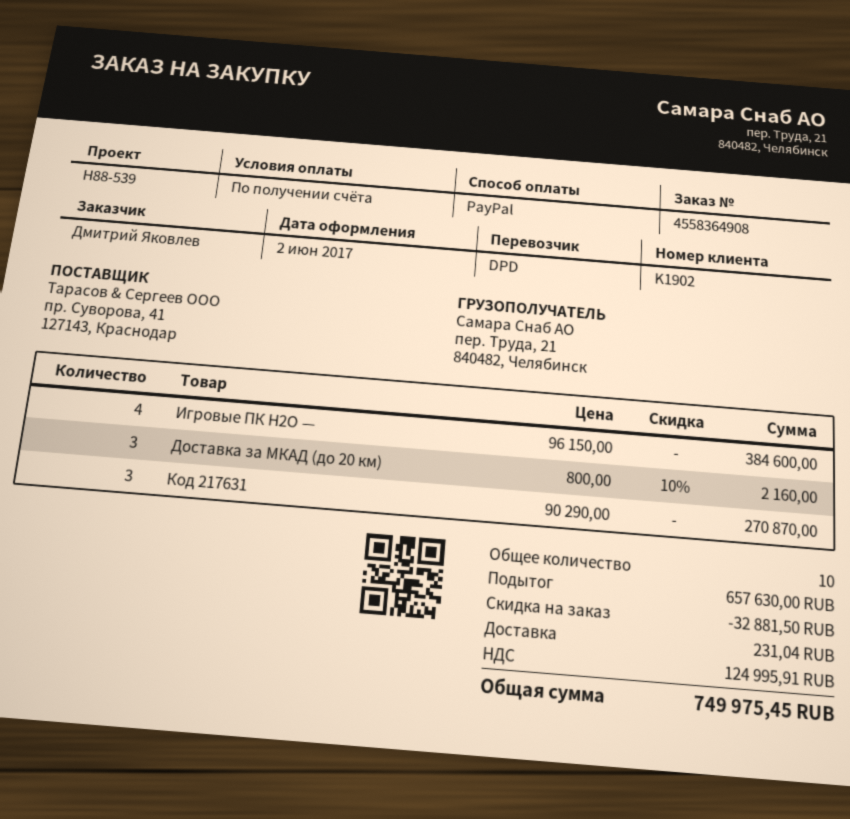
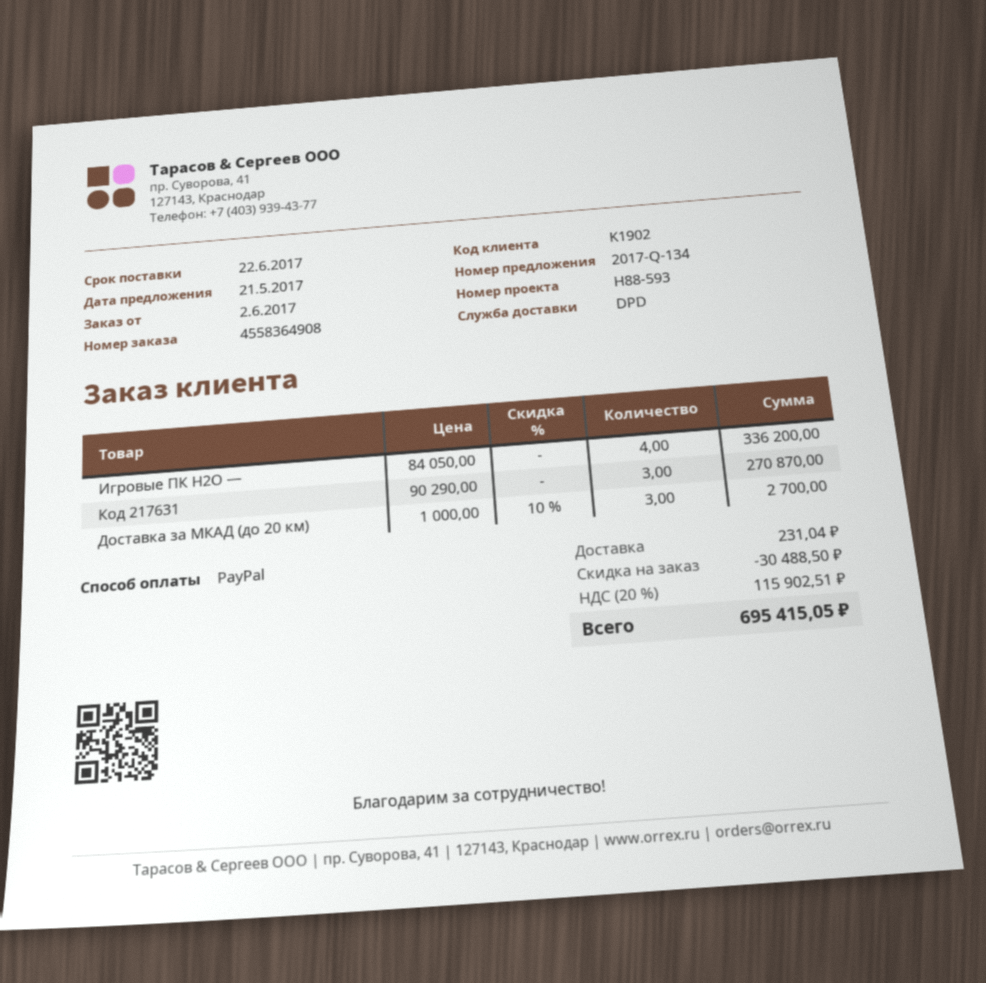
reference: H88-539 -> H88-593
Игровые ПК H2O —: 4 x 96150.00 = 384600.00 -> 4 x 84050.00 = 336200.00
Доставка за МКАД (до 20 км): 3 x 800.00 - 10% = 2160.00 -> 3 x 1000.00 - 10% = 2700.00
discount: 32881.50 -> 30488.50
tax: 124995.91 -> 115902.51
total: 749975.45 -> 695415.05

